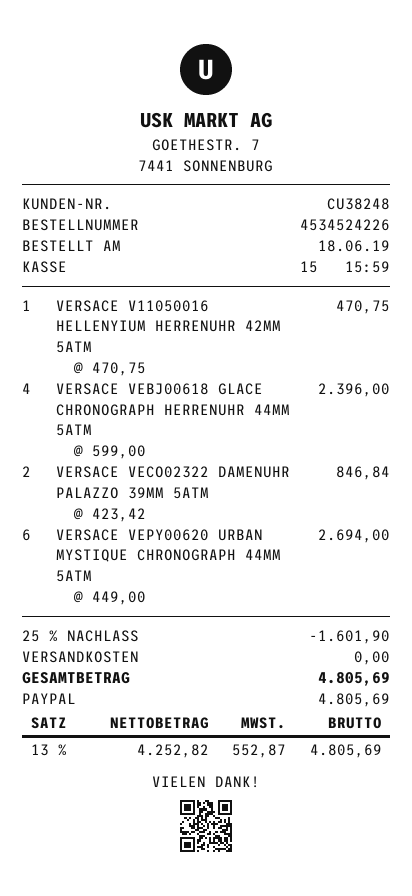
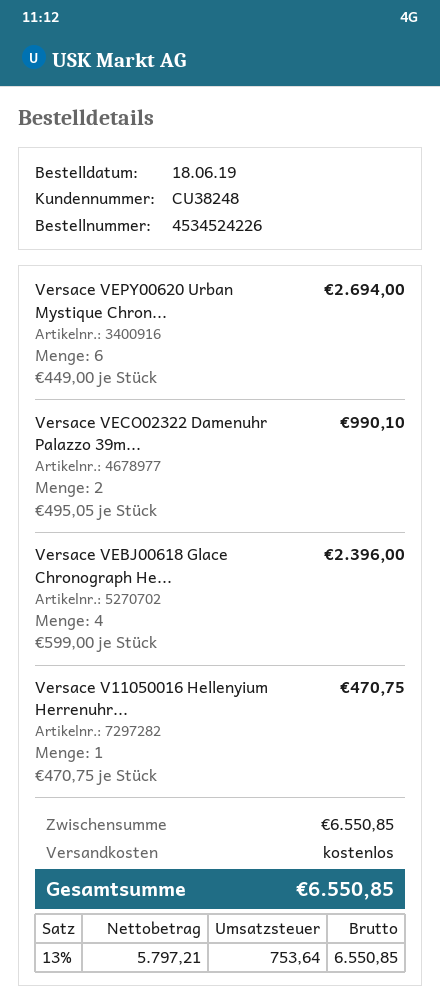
VERSACE VECO02322 DAMENUHR PALAZZO 39MM 5ATM: 2 x 423.42 = 846.84 -> 2 x 495.05 = 990.10
discount: 25% = 1601.90 -> none
net: 4252.82 -> 5797.21
tax: 13% = 552.87 -> 13% = 753.64
total: 4805.69 -> 6550.85

